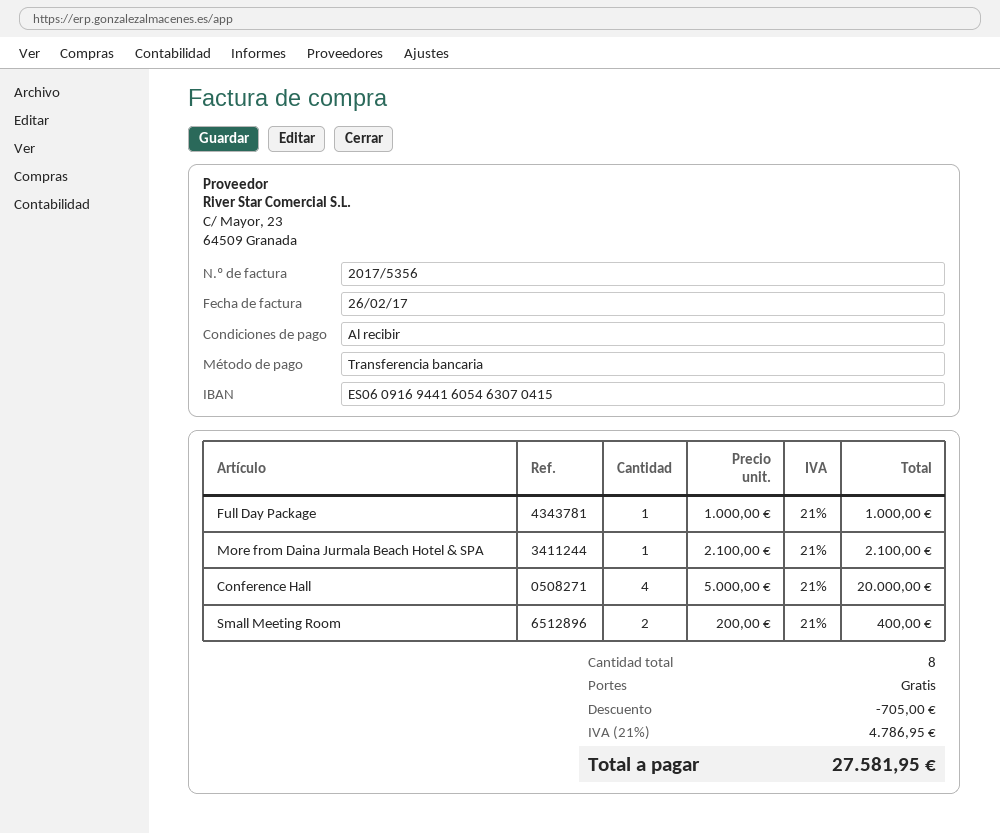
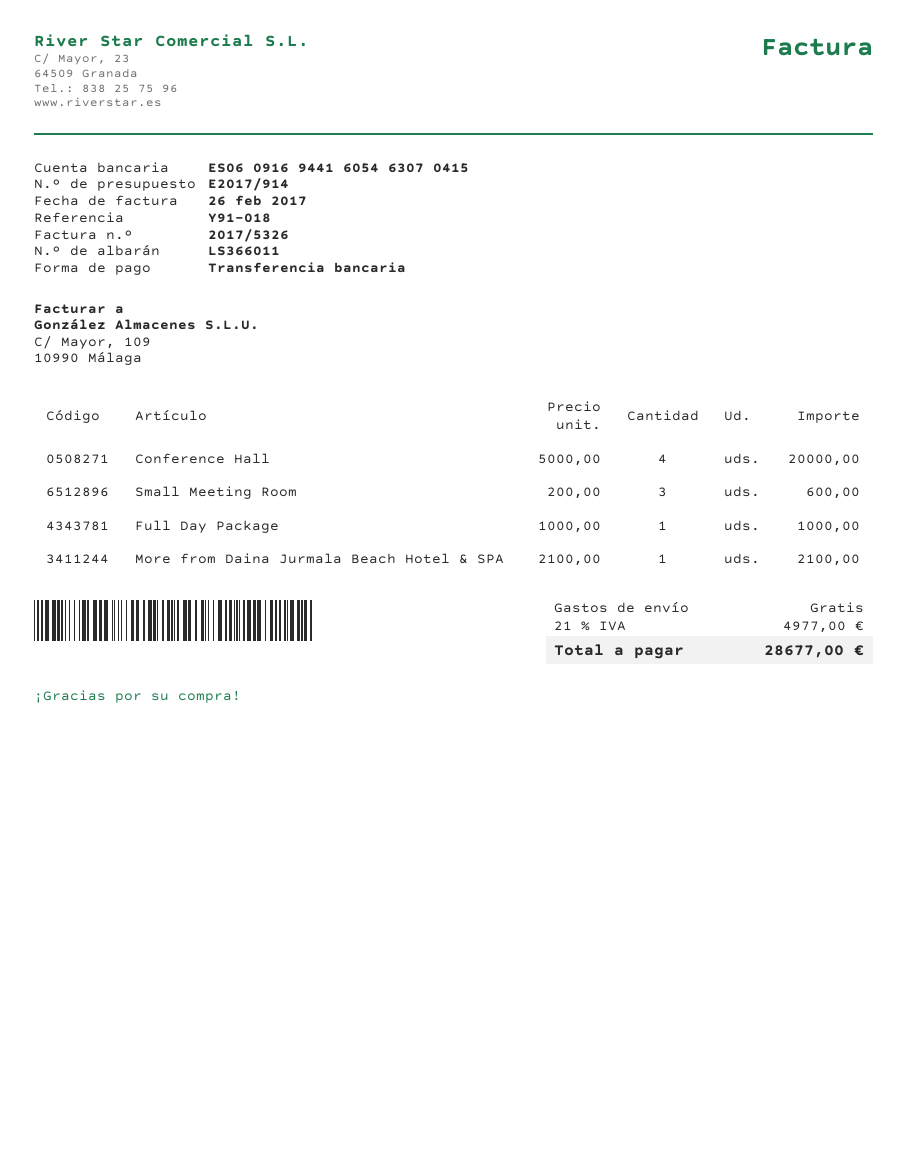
invoice number: 2017/5356 -> 2017/5326
Small Meeting Room: 2 x 200.00 = 400.00 -> 3 x 200.00 = 600.00
discount: 705.00 -> none
tax: 21% = 4786.95 -> 21% = 4977.00
total: 27581.95 -> 28677.00

